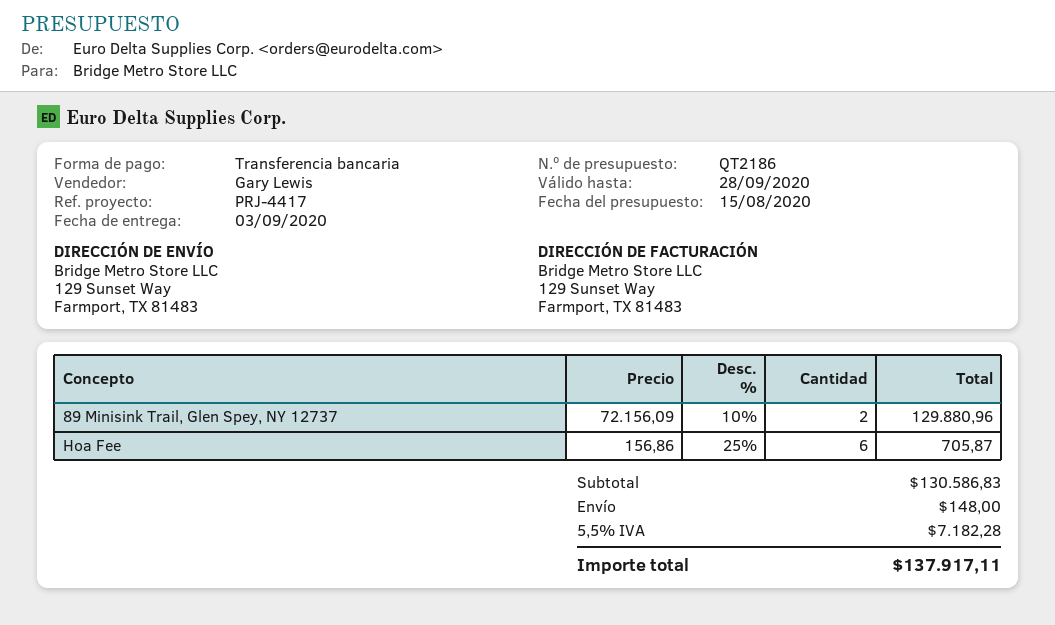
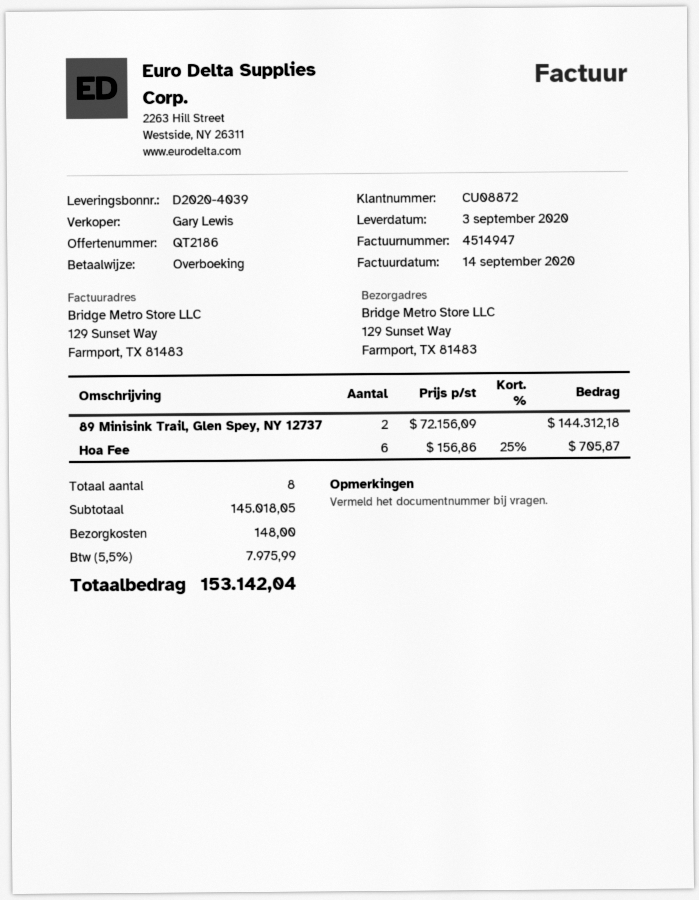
89 Minisink Trail, Glen Spey, NY 12737: 2 x 72156.09 - 10% = 129880.96 -> 2 x 72156.09 = 144312.18
subtotal: 130586.83 -> 145018.05
tax: 5.5% = 7182.28 -> 5.5% = 7975.99
total: 137917.11 -> 153142.04

